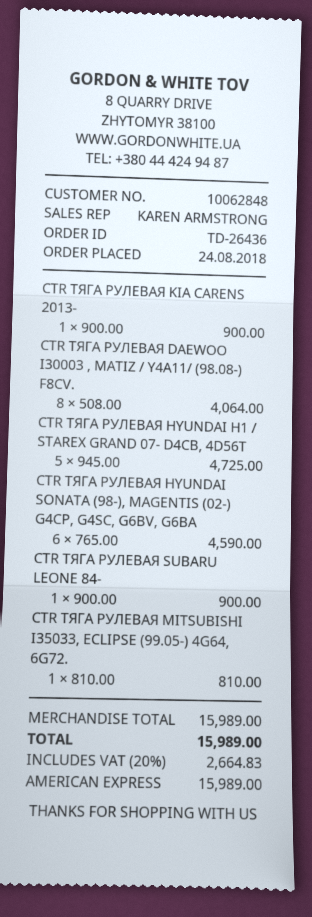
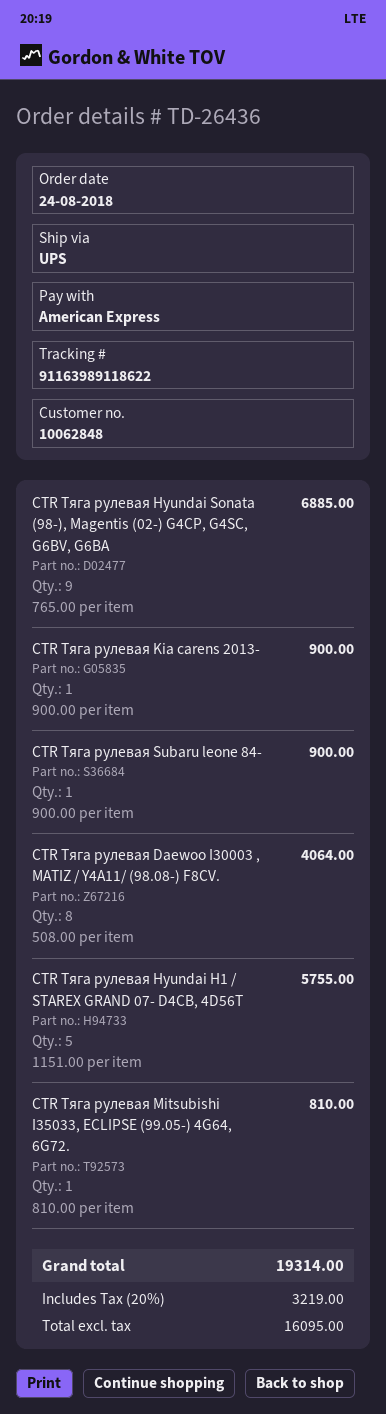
CTR ТЯГА РУЛЕВАЯ HYUNDAI H1 / STAREX GRAND 07- D4CB, 4D56T: 5 x 945.00 = 4725.00 -> 5 x 1151.00 = 5755.00
CTR ТЯГА РУЛЕВАЯ HYUNDAI SONATA (98-), MAGENTIS (02-) G4CP, G4SC, G6BV, G6BA: 6 x 765.00 = 4590.00 -> 9 x 765.00 = 6885.00
tax: 20% = 2664.83 -> 20% = 3219.00
total: 15989.00 -> 19314.00

